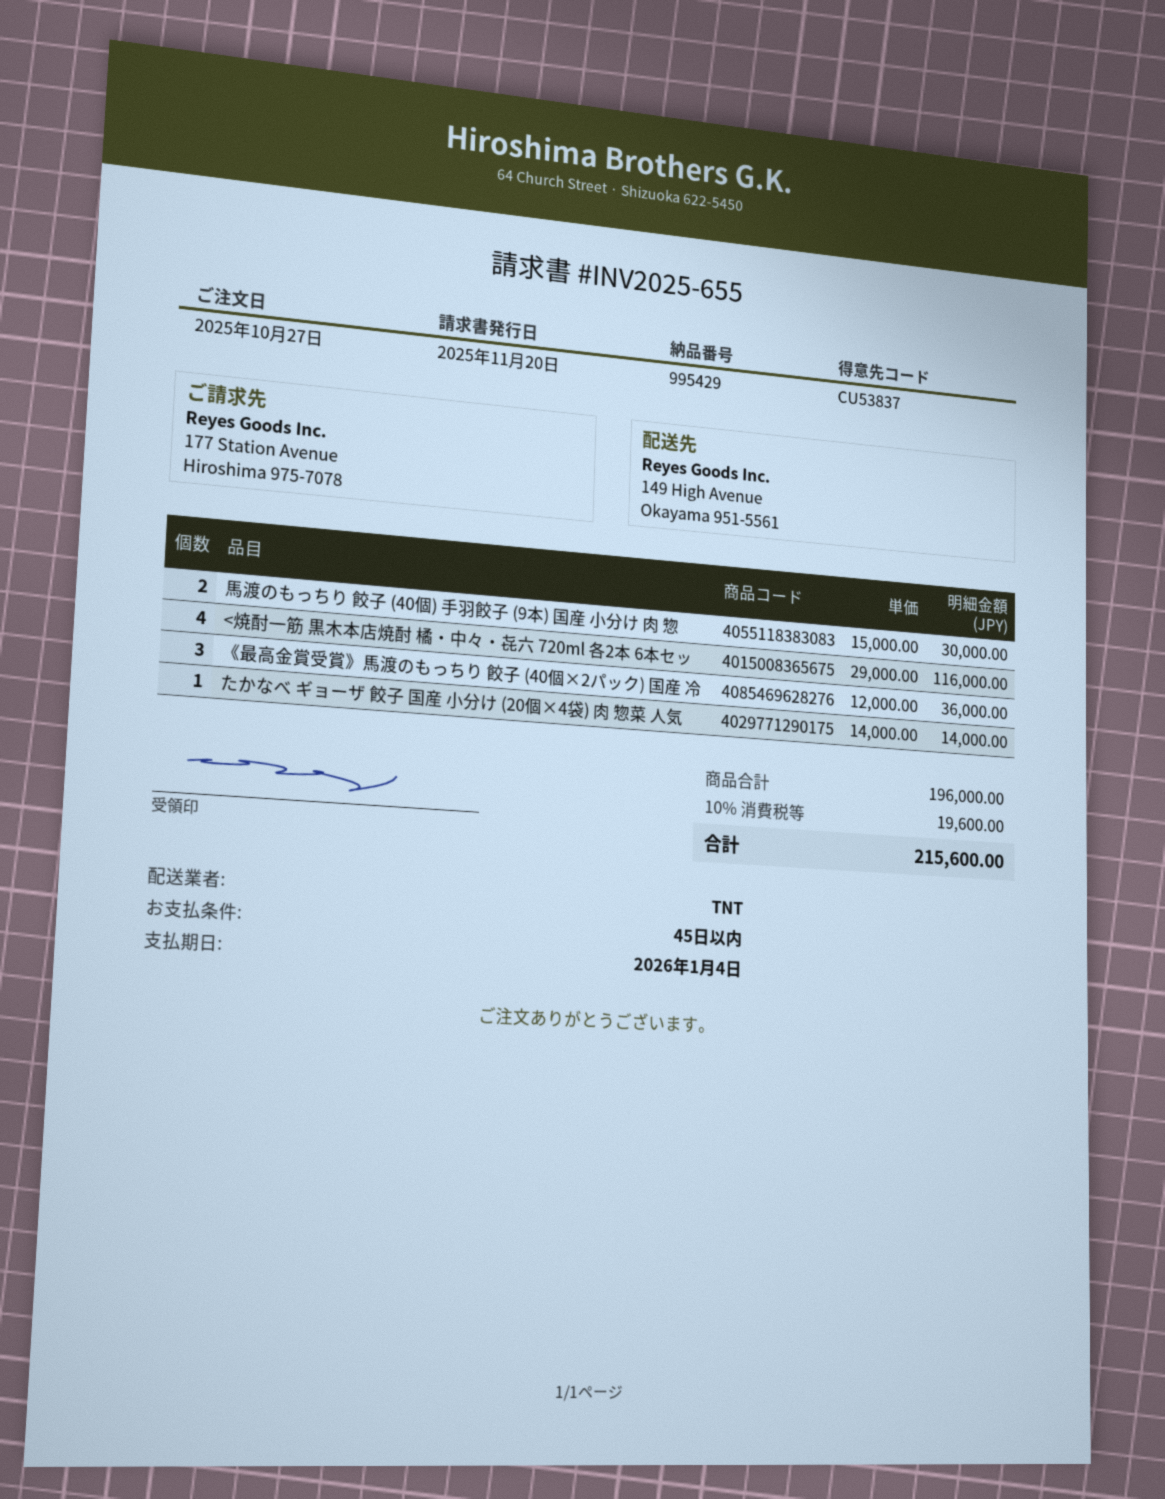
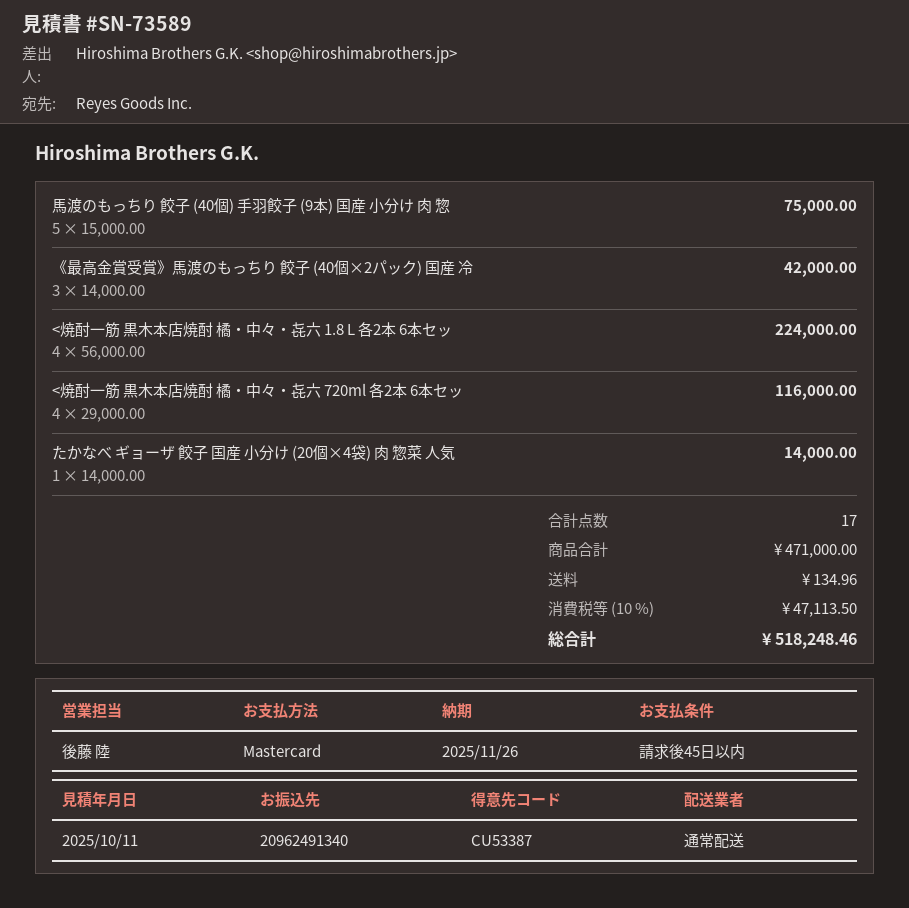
customer number: CU53837 -> CU53387
shipping method: TNT -> standard
馬渡のもっちり 餃子 (40個) 手羽餃子 (9本) 国産 小分け 肉 惣: 2 x 15000.00 = 30000.00 -> 5 x 15000.00 = 75000.00
《最高金賞受賞》馬渡のもっちり 餃子 (40個×2パック) 国産 冷: 3 x 12000.00 = 36000.00 -> 3 x 14000.00 = 42000.00
<焼酎一筋 黒木本店焼酎 橘・中々・㐂六 1.8 L 各2本 6本セッ: none -> 4 x 56000.00 = 224000.00
subtotal: 196000.00 -> 471000.00
shipping: none -> 134.96
tax: 10% = 19600.00 -> 10% = 47113.50
total: 215600.00 -> 518248.46

